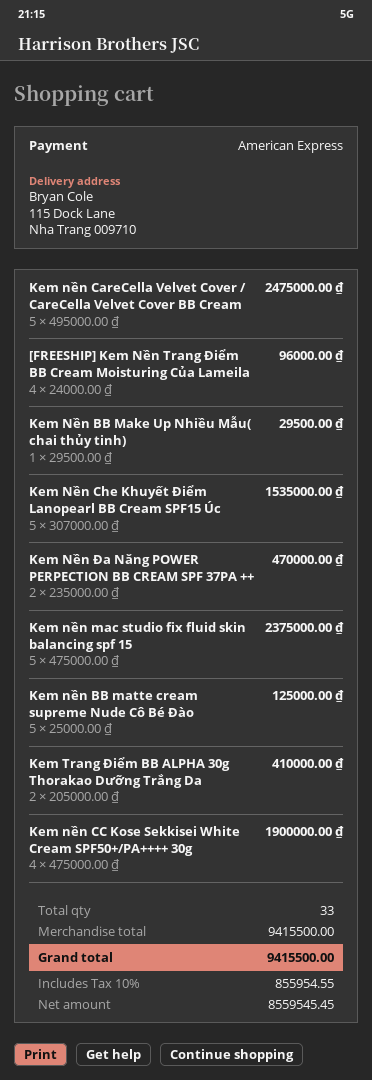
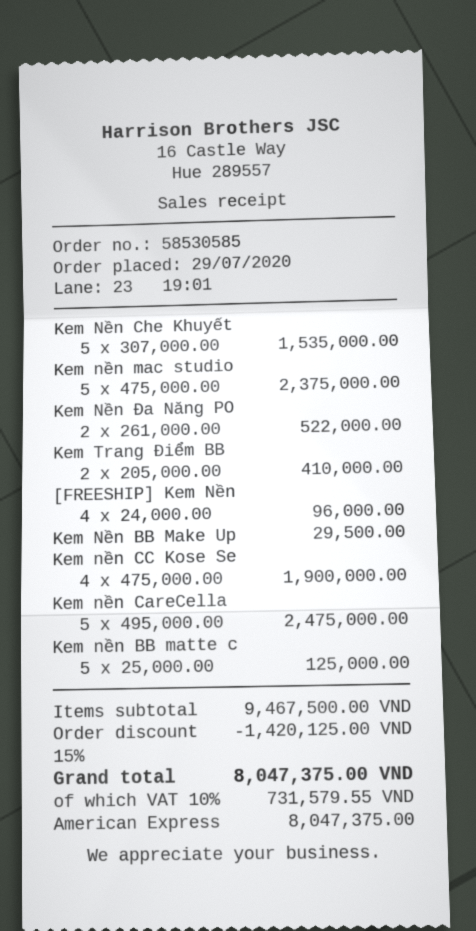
Kem Nền Đa Năng POWER PERPECTION BB CREAM SPF 37PA ++: 2 x 235000.00 = 470000.00 -> 2 x 261000.00 = 522000.00
subtotal: 9415500.00 -> 9467500.00
discount: none -> 15% = 1420125.00
tax: 10% = 855954.55 -> 10% = 731579.55
total: 9415500.00 -> 8047375.00

